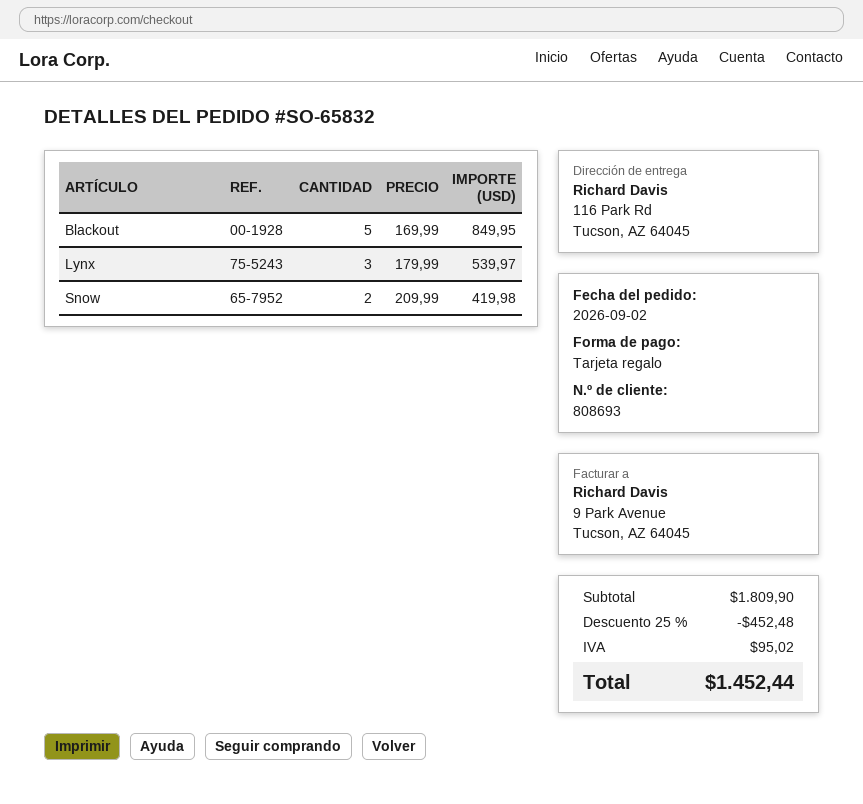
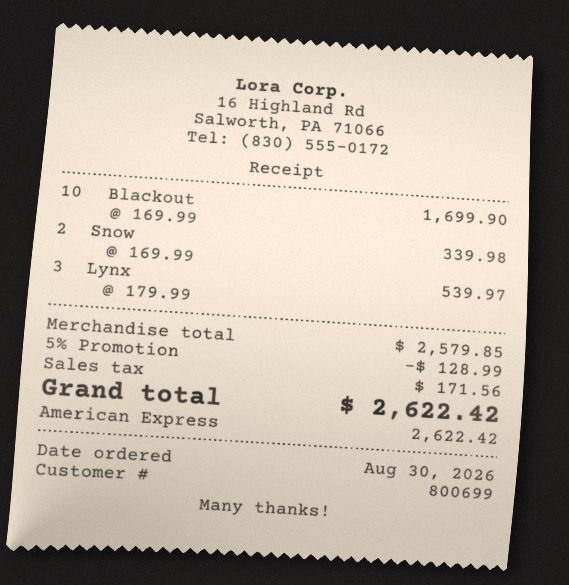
order date: 2026-09-02 -> 2026-08-30
customer number: 808693 -> 800699
payment method: gift card -> American Express
Blackout: 5 x 169.99 = 849.95 -> 10 x 169.99 = 1699.90
Snow: 2 x 209.99 = 419.98 -> 2 x 169.99 = 339.98
subtotal: 1809.90 -> 2579.85
discount: 25% = 452.48 -> 5% = 128.99
tax: 95.02 -> 171.56
total: 1452.44 -> 2622.42

